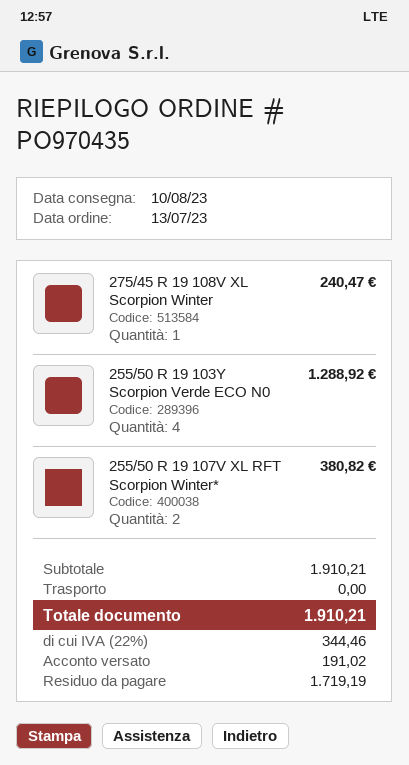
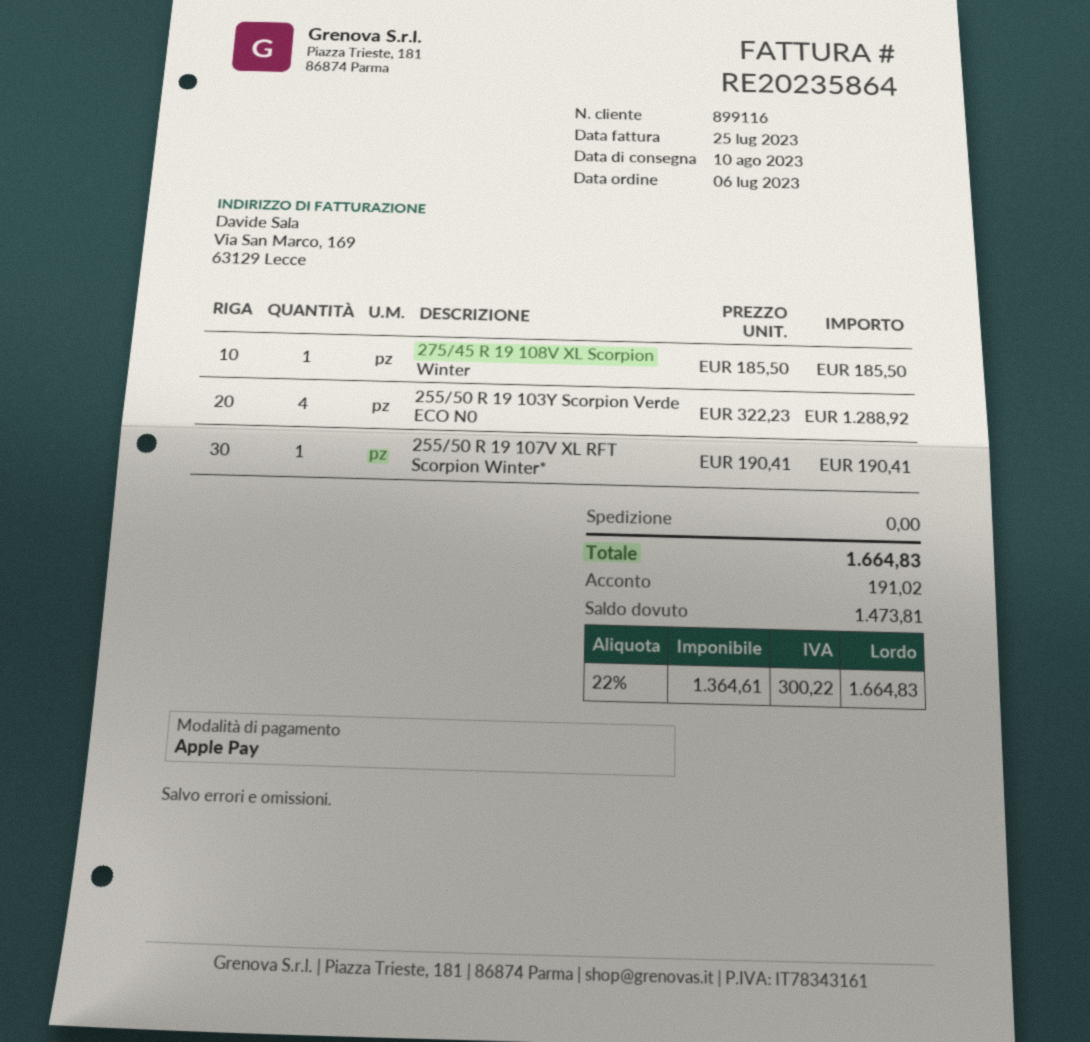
order date: 2023-07-13 -> 2023-07-06
275/45 R 19 108V XL Scorpion Winter: 1 for 240.47 -> 1 for 185.50
255/50 R 19 107V XL RFT Scorpion Winter*: 2 for 380.82 -> 1 for 190.41
tax: 22% = 344.46 -> 22% = 300.22
total: 1910.21 -> 1664.83
balance: 1719.19 -> 1473.81

